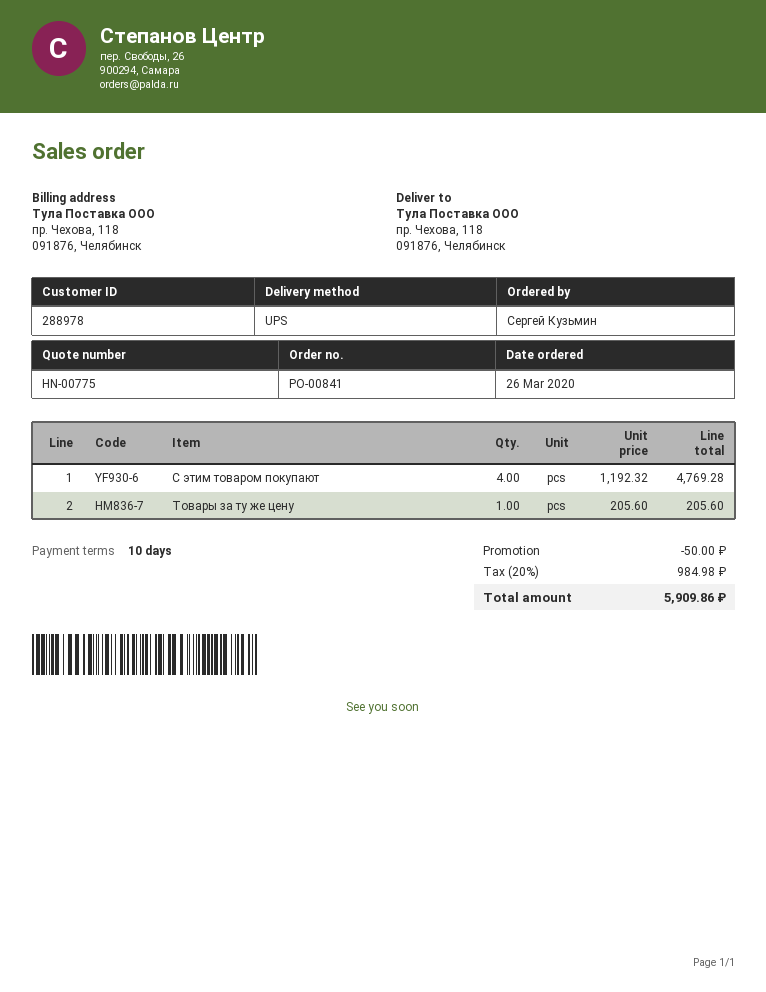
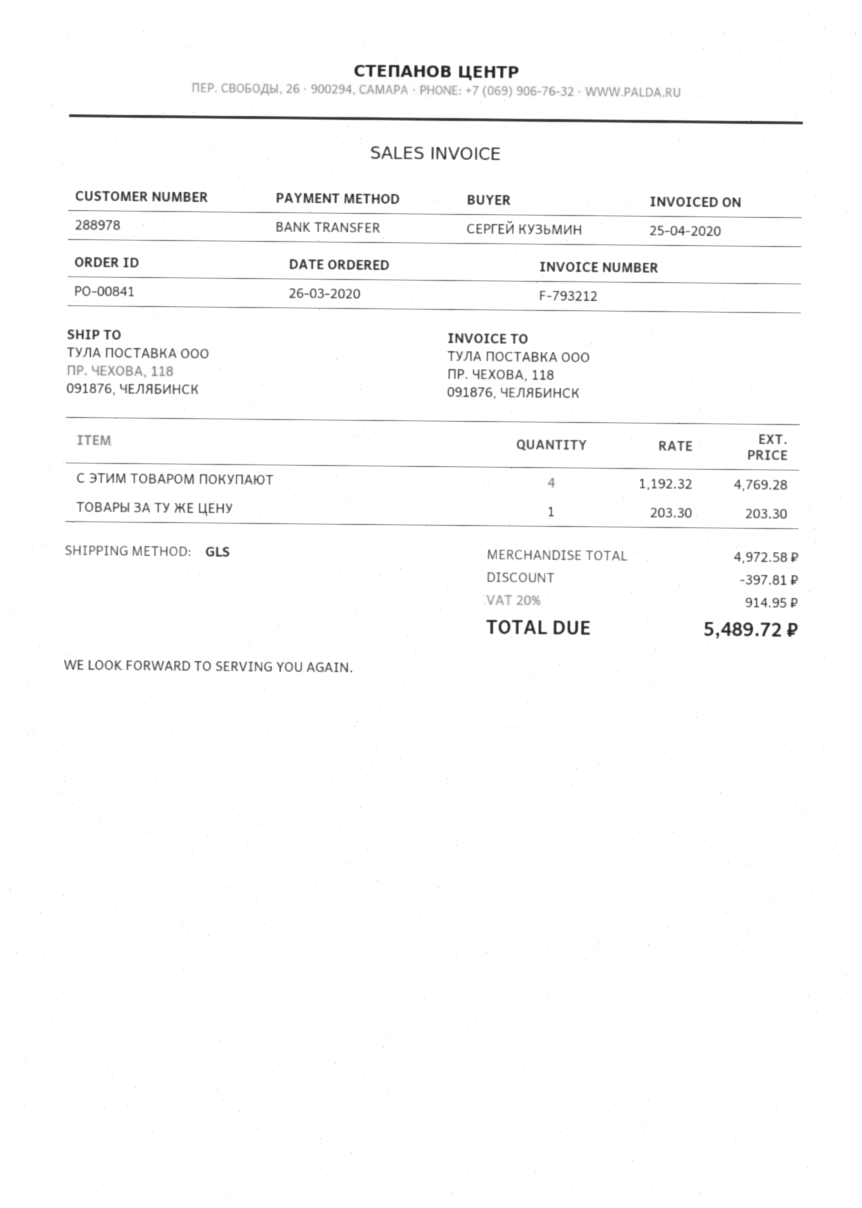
shipping method: UPS -> GLS
Товары за ту же цену: 1 x 205.60 = 205.60 -> 1 x 203.30 = 203.30
discount: 50.00 -> 397.81
tax: 20% = 984.98 -> 20% = 914.95
total: 5909.86 -> 5489.72

